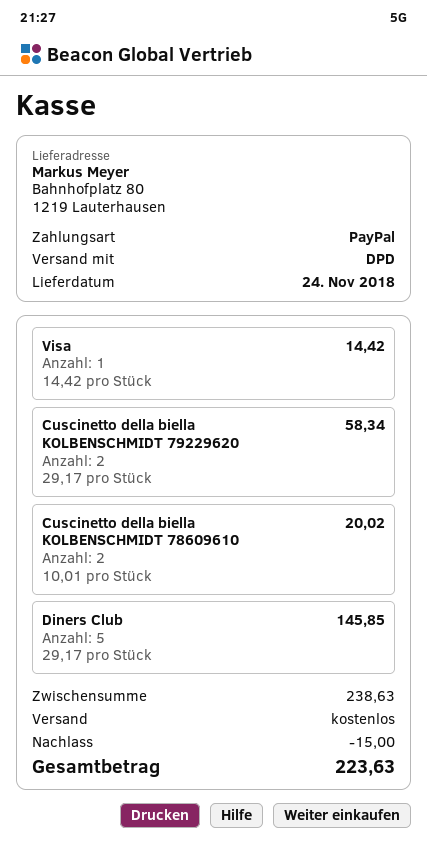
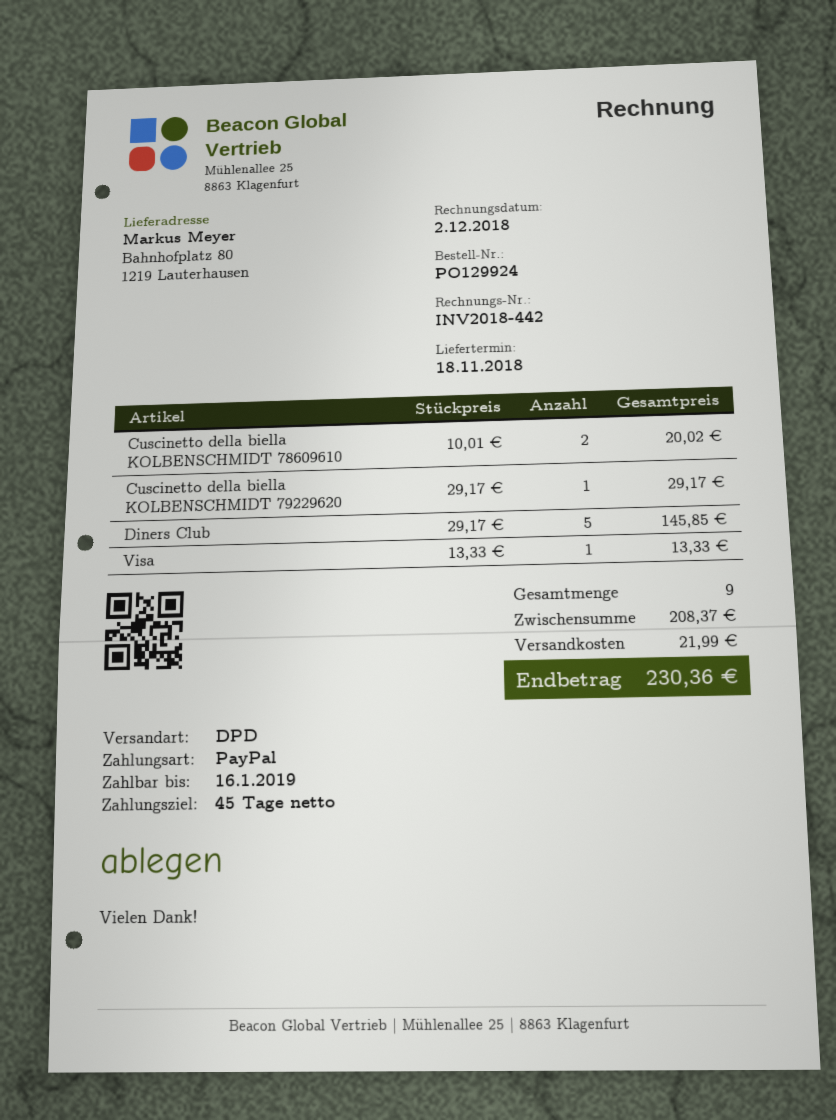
delivery date: 2018-11-24 -> 2018-11-18
Visa: 1 x 14.42 = 14.42 -> 1 x 13.33 = 13.33
Cuscinetto della biella KOLBENSCHMIDT 79229620: 2 x 29.17 = 58.34 -> 1 x 29.17 = 29.17
subtotal: 238.63 -> 208.37
discount: 15.00 -> none
shipping: 0.00 -> 21.99
total: 223.63 -> 230.36

